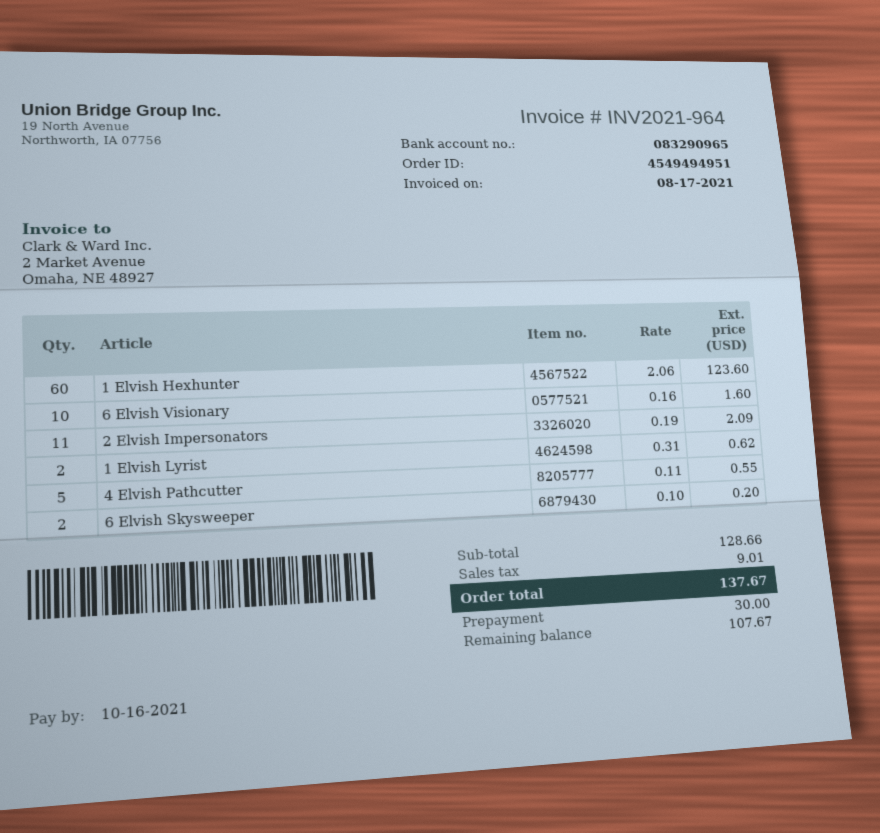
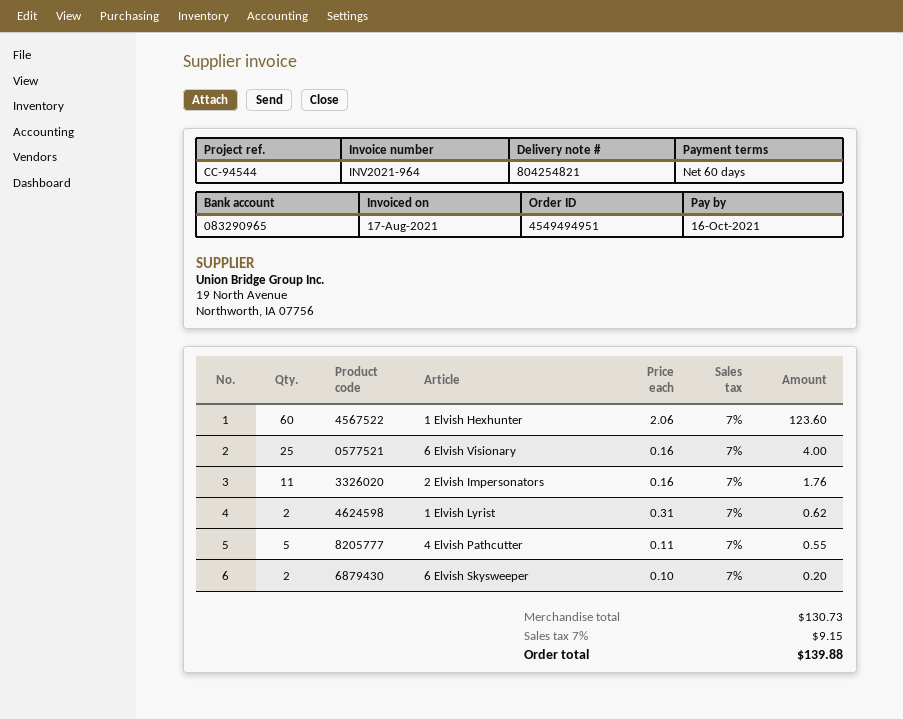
6 Elvish Visionary: 10 x 0.16 = 1.60 -> 25 x 0.16 = 4.00
2 Elvish Impersonators: 11 x 0.19 = 2.09 -> 11 x 0.16 = 1.76
subtotal: 128.66 -> 130.73
tax: 9.01 -> 9.15
total: 137.67 -> 139.88

